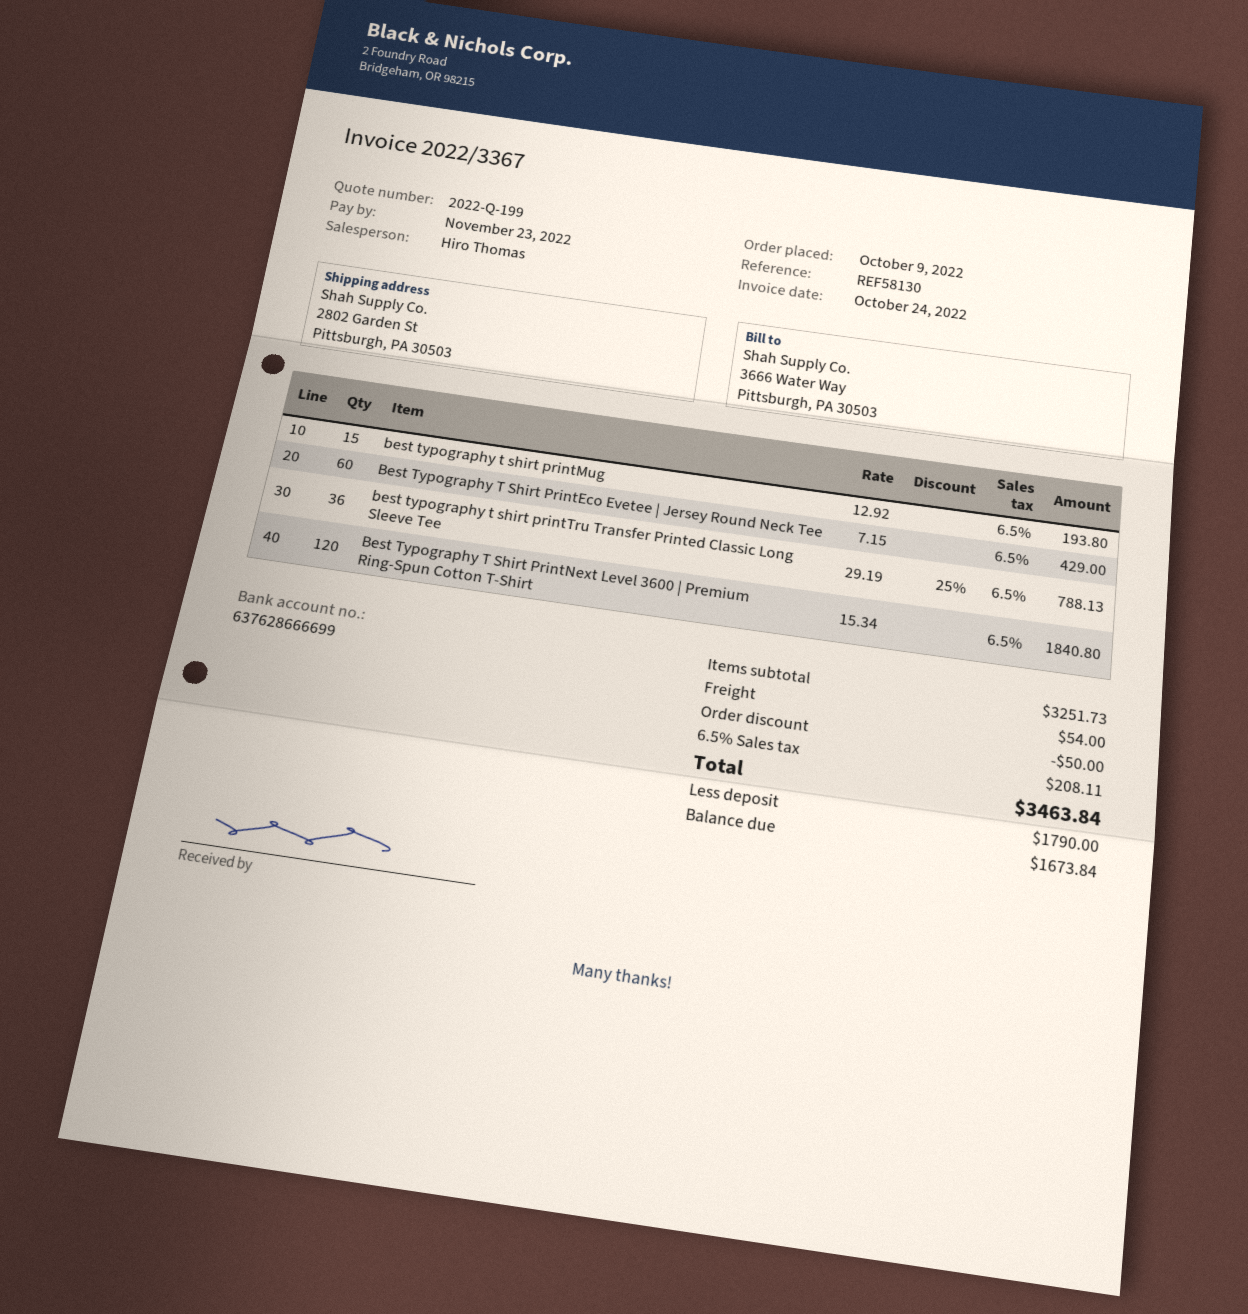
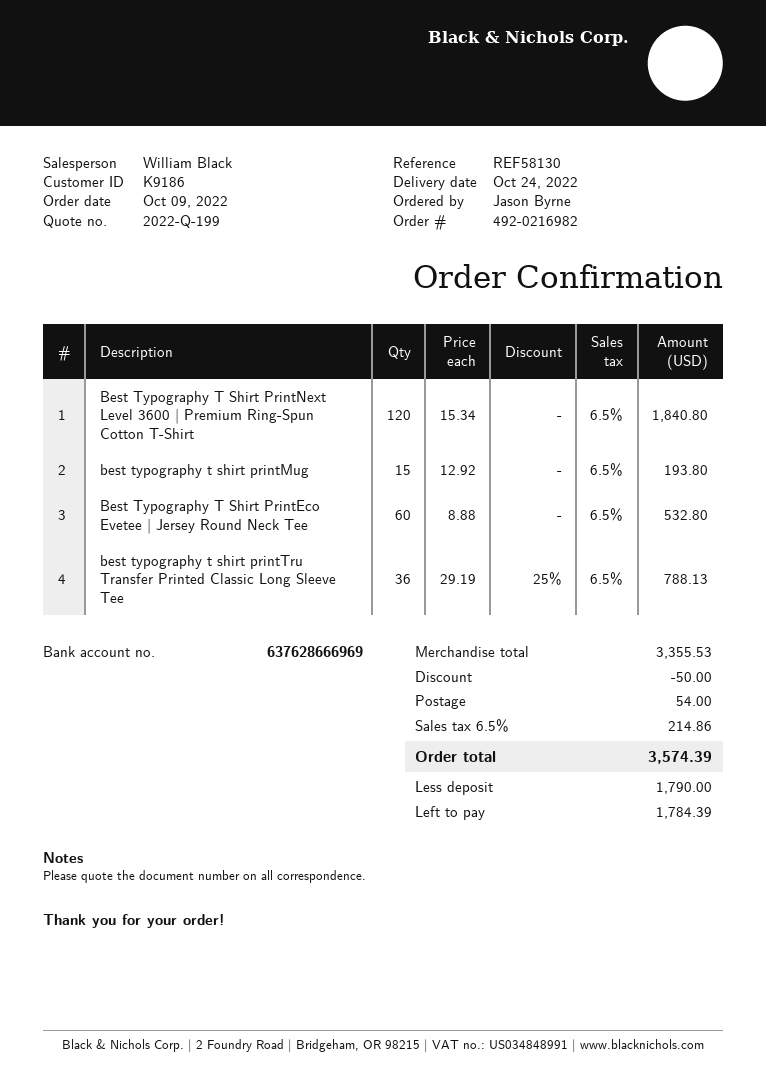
sales rep: Hiro Thomas -> William Black
bank account: 637628666699 -> 637628666969
Best Typography T Shirt PrintEco Evetee | Jersey Round Neck Tee: 60 x 7.15 = 429.00 -> 60 x 8.88 = 532.80
subtotal: 3251.73 -> 3355.53
tax: 6.5% = 208.11 -> 6.5% = 214.86
total: 3463.84 -> 3574.39
balance: 1673.84 -> 1784.39

